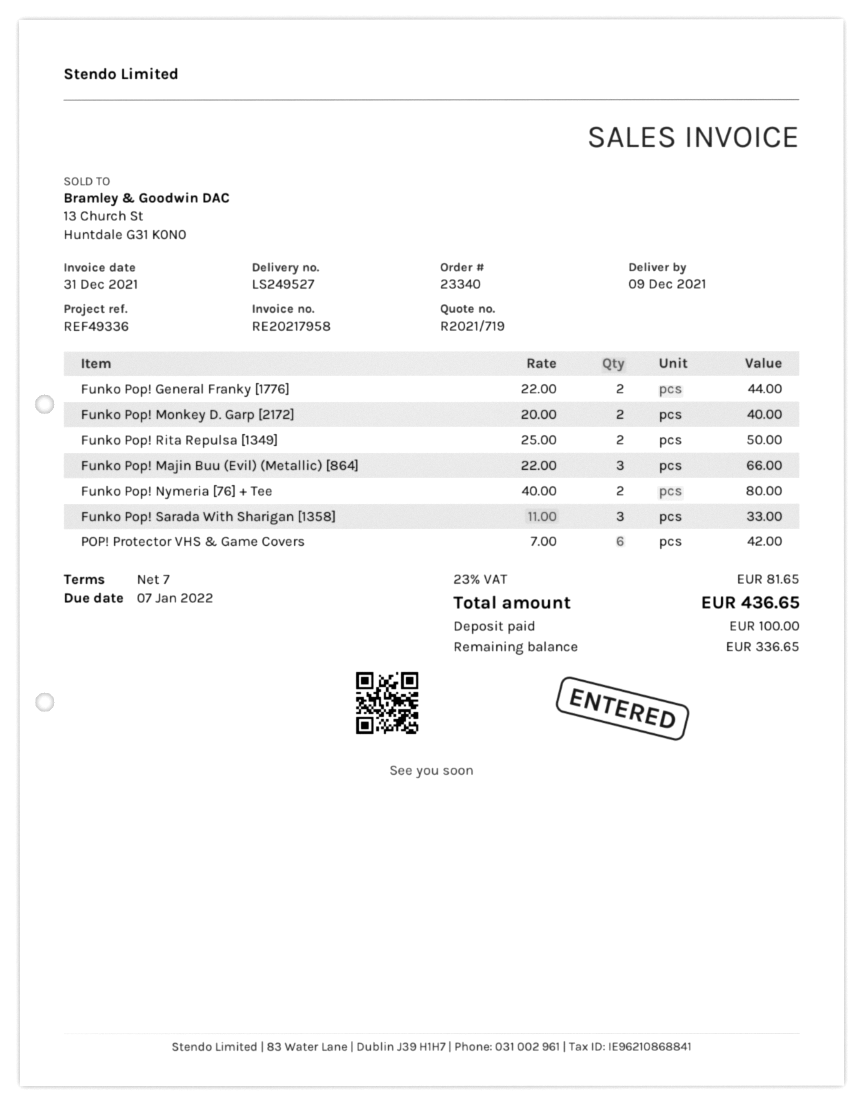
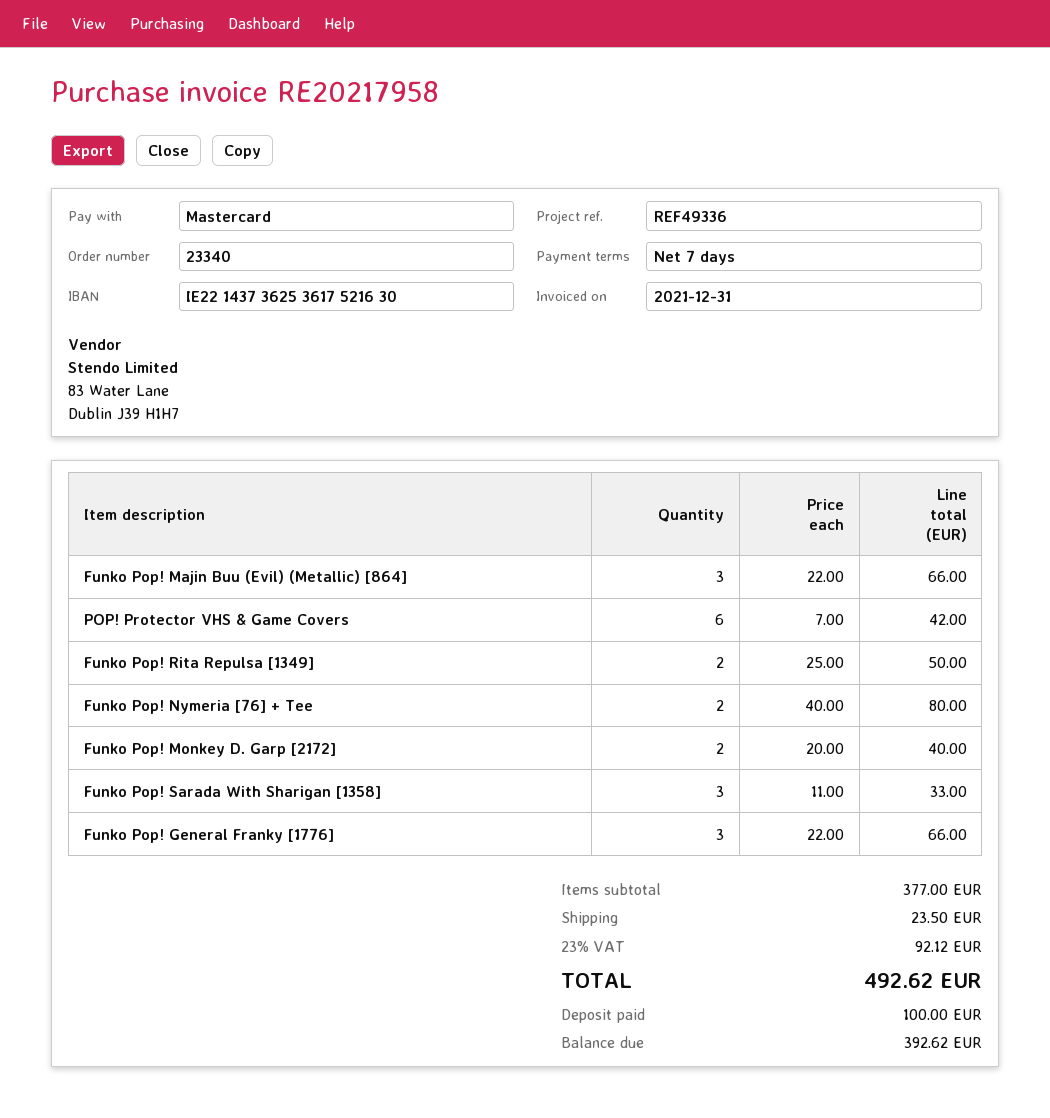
Funko Pop! General Franky [1776]: 2 x 22.00 = 44.00 -> 3 x 22.00 = 66.00
shipping: none -> 23.50
tax: 23% = 81.65 -> 23% = 92.12
total: 436.65 -> 492.62
balance: 336.65 -> 392.62

